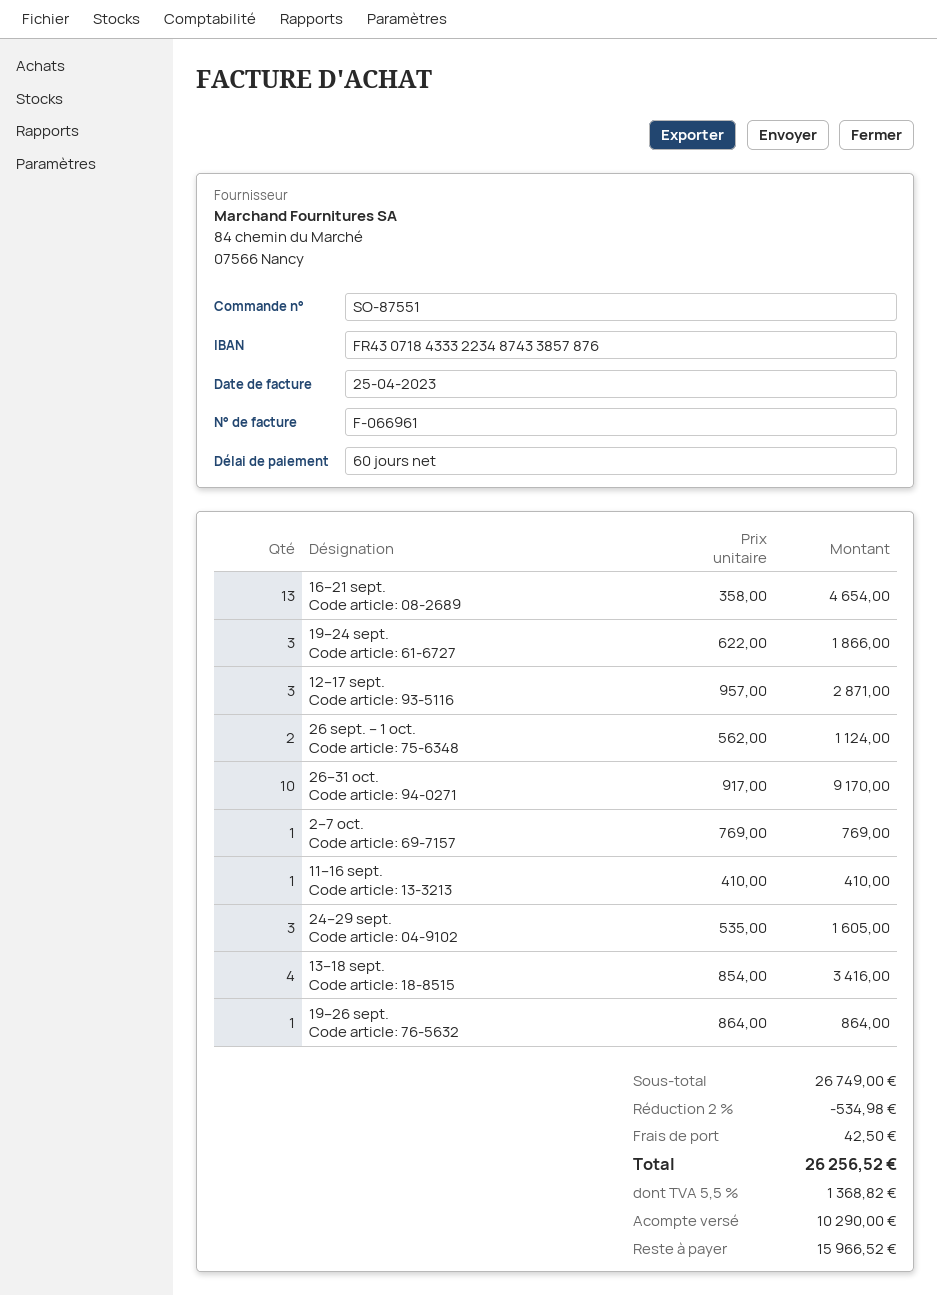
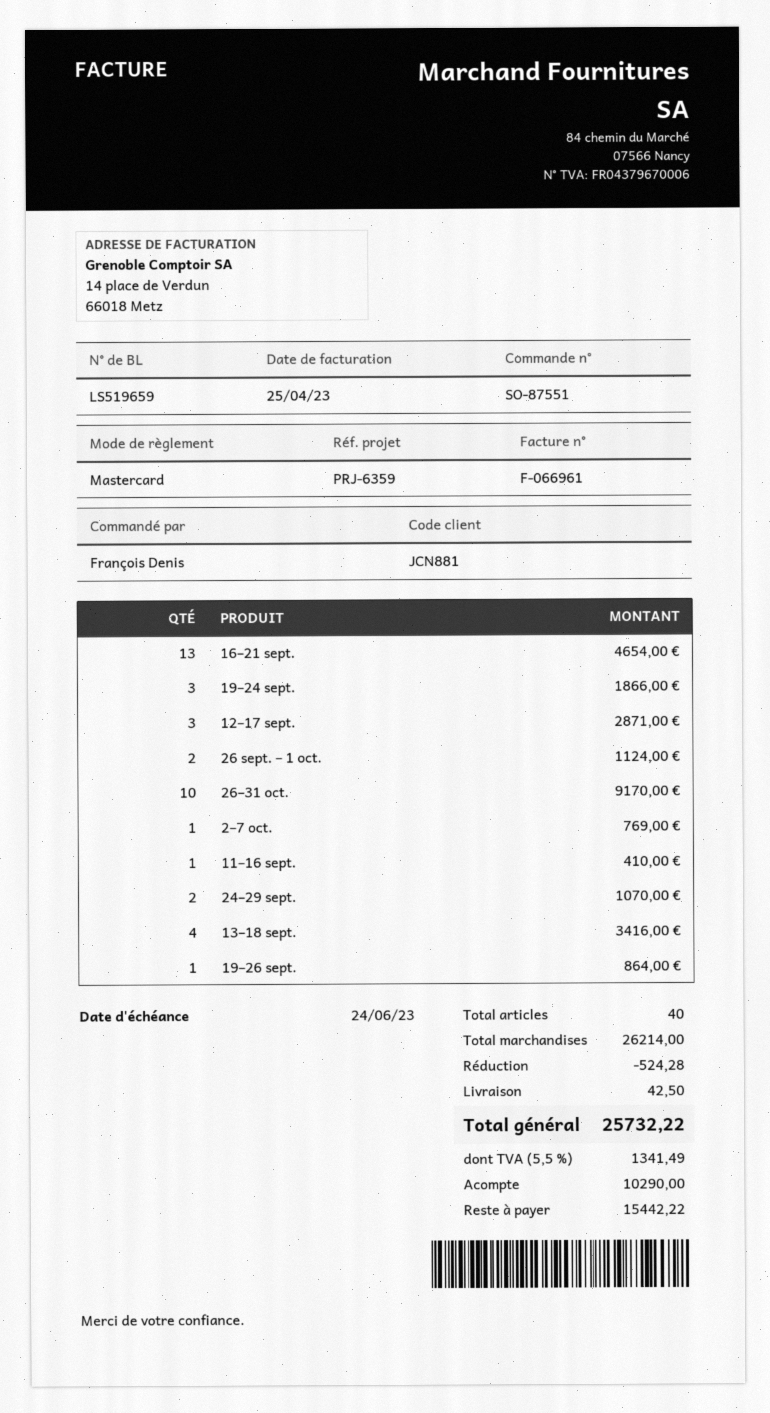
24–29 sept.: 3 for 1605.00 -> 2 for 1070.00
subtotal: 26749.00 -> 26214.00
discount: 534.98 -> 524.28
tax: 5.5% = 1368.82 -> 5.5% = 1341.49
total: 26256.52 -> 25732.22
balance: 15966.52 -> 15442.22

